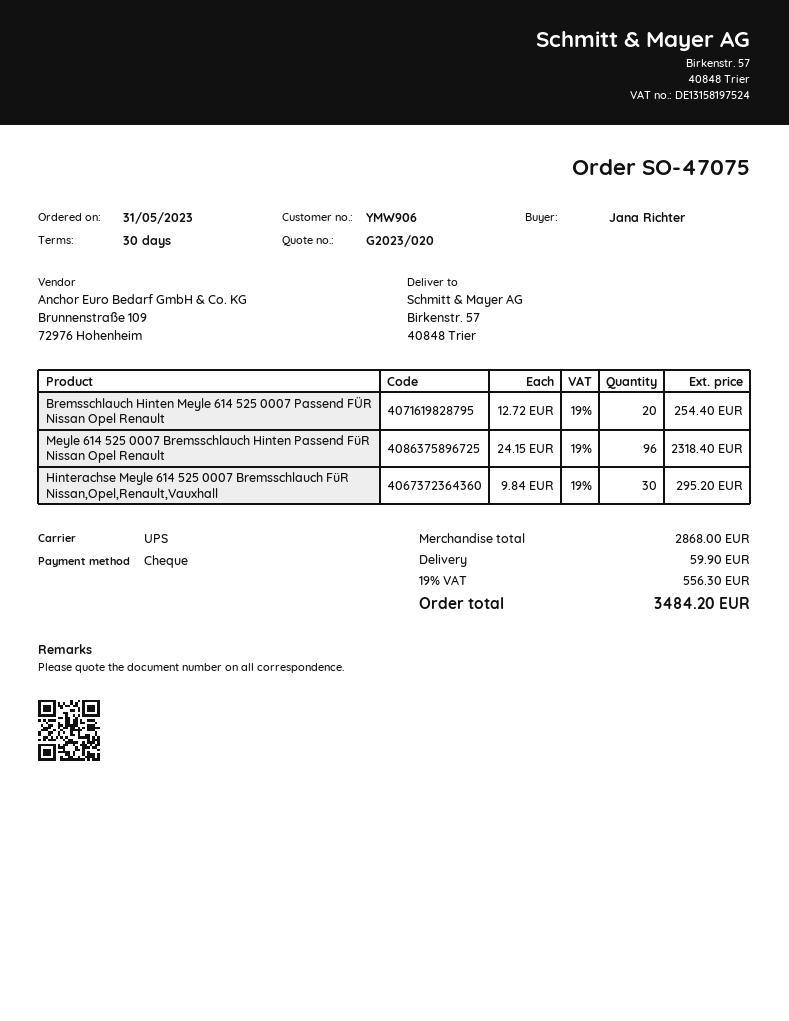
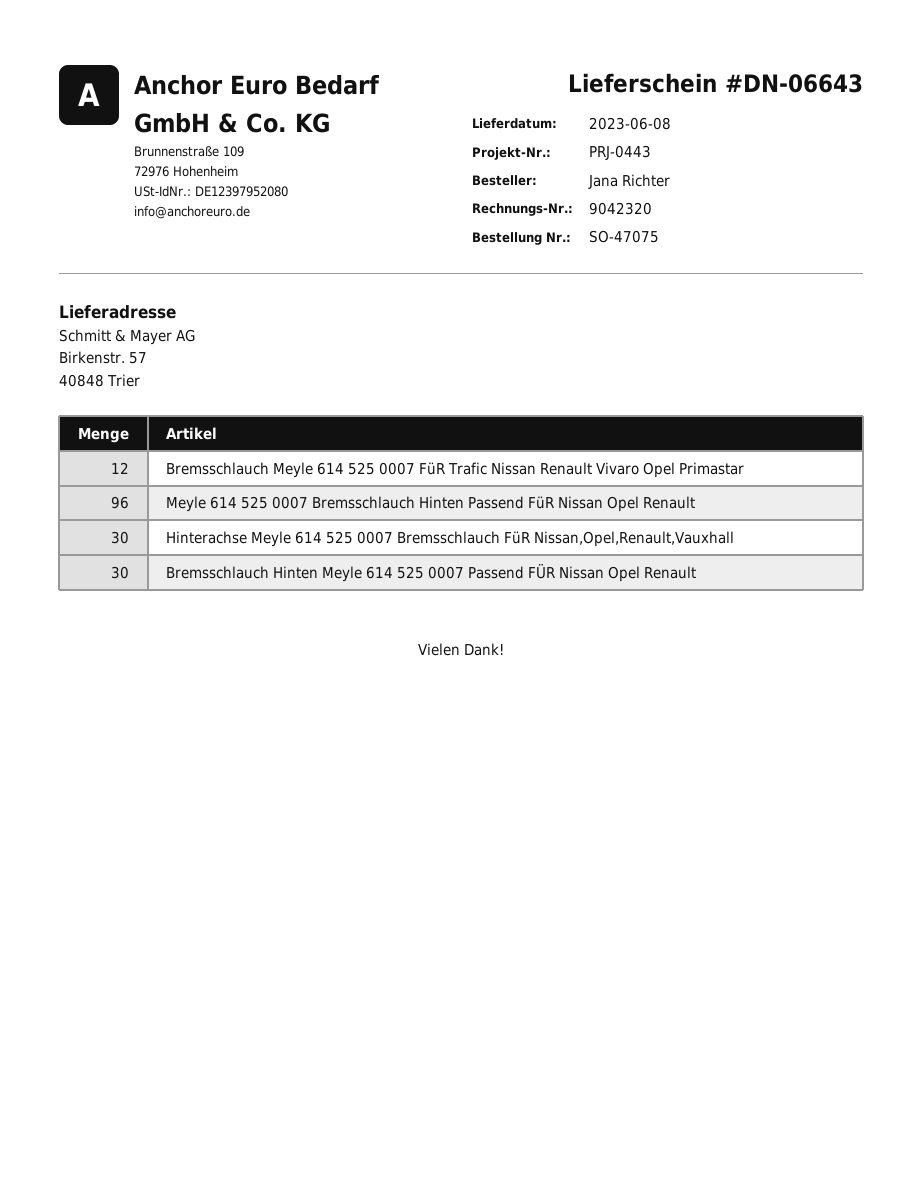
Bremsschlauch Hinten Meyle 614 525 0007 Passend FÜR Nissan Opel Renault: 20 -> 30
Bremsschlauch Meyle 614 525 0007 FüR Trafic Nissan Renault Vivaro Opel Primastar: none -> 12

